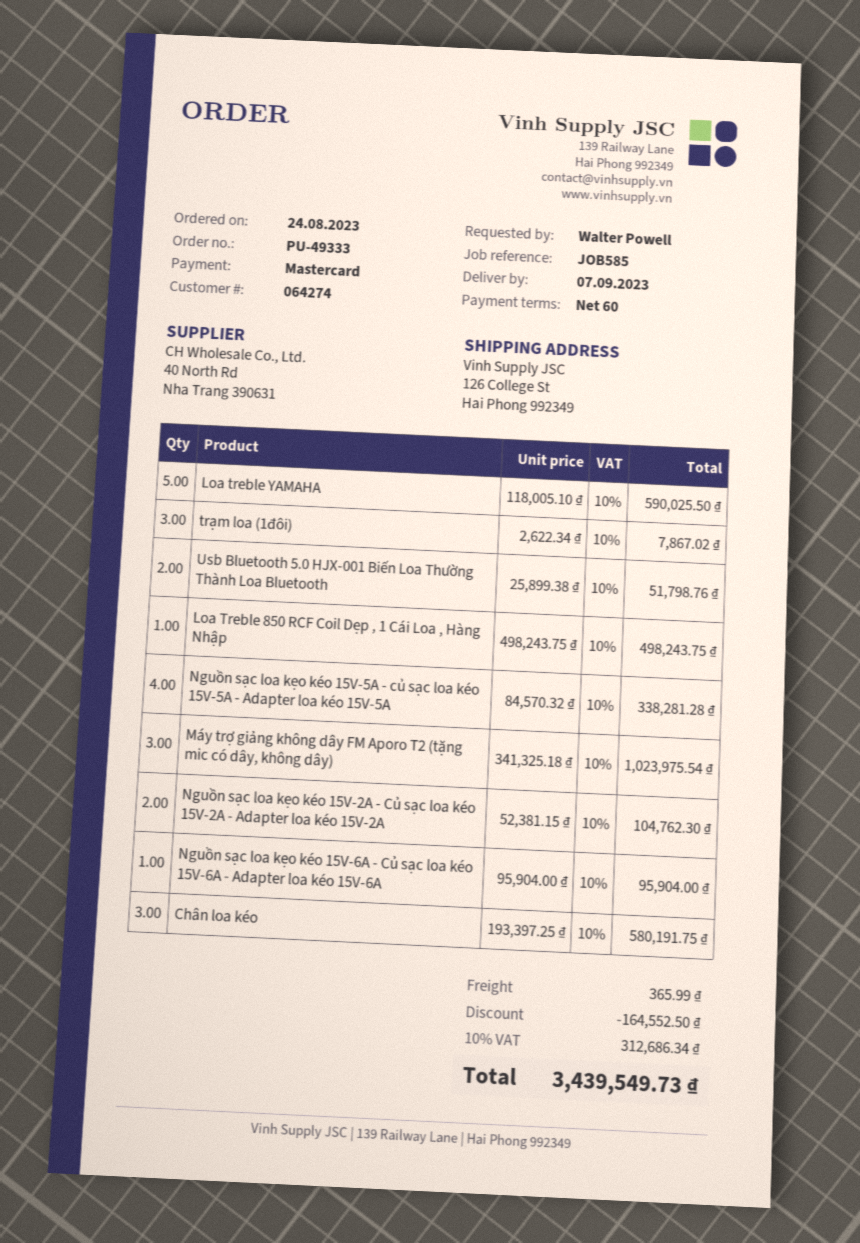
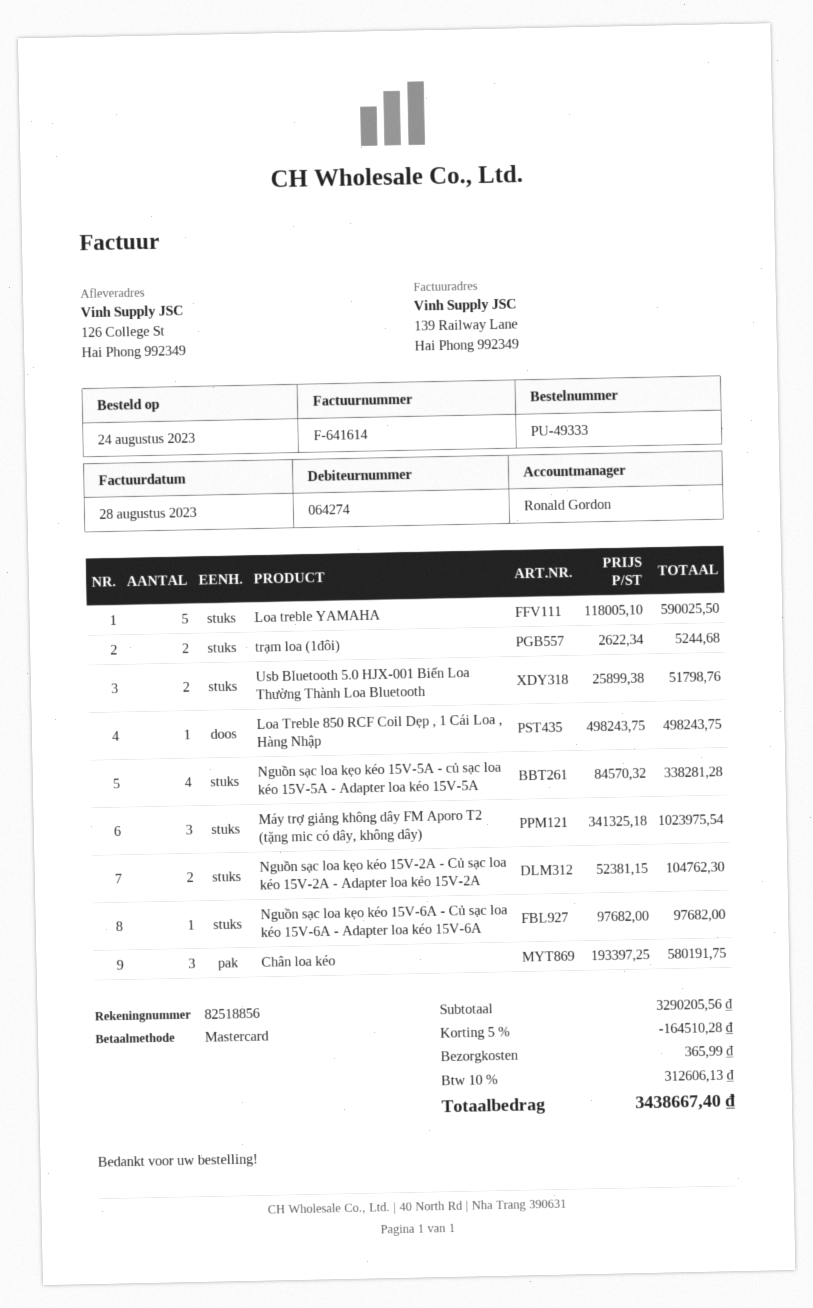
trạm loa (1đôi): 3 x 2622.34 = 7867.02 -> 2 x 2622.34 = 5244.68
Nguồn sạc loa kẹo kéo 15V-6A - Củ sạc loa kéo 15V-6A - Adapter loa kéo 15V-6A: 1 x 95904.00 = 95904.00 -> 1 x 97682.00 = 97682.00
discount: 164552.50 -> 164510.28
tax: 10% = 312686.34 -> 10% = 312606.13
total: 3439549.73 -> 3438667.40

